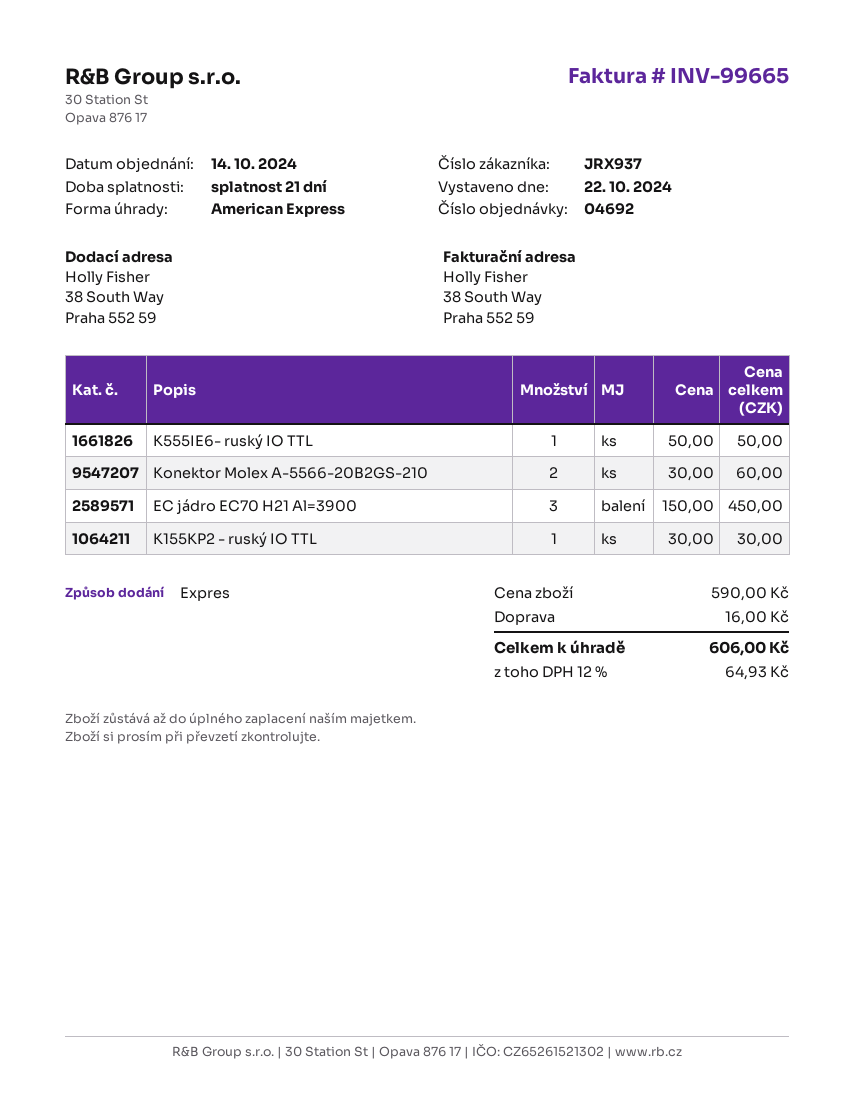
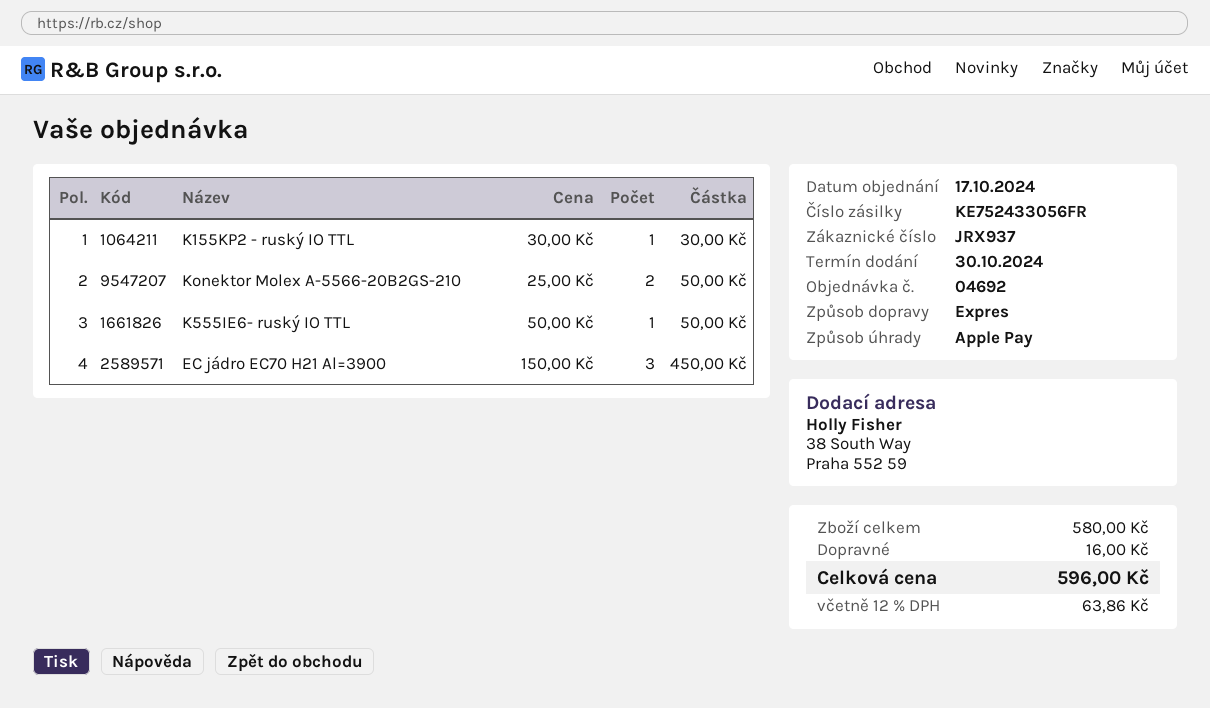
order date: 2024-10-14 -> 2024-10-17
payment method: American Express -> Apple Pay
Konektor Molex A-5566-20B2GS-210: 2 x 30.00 = 60.00 -> 2 x 25.00 = 50.00
subtotal: 590.00 -> 580.00
tax: 12% = 64.93 -> 12% = 63.86
total: 606.00 -> 596.00

